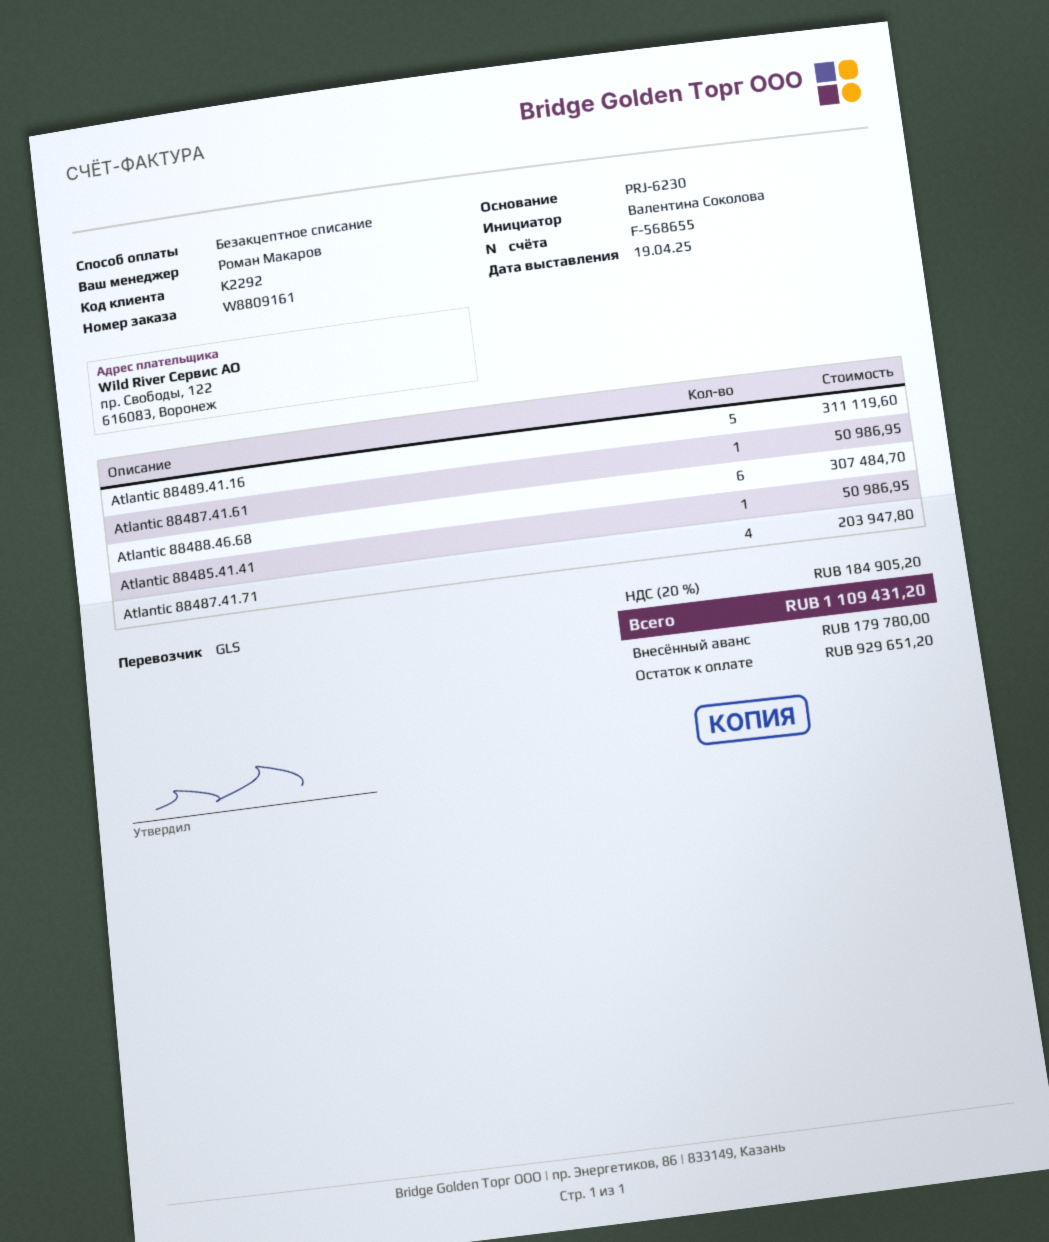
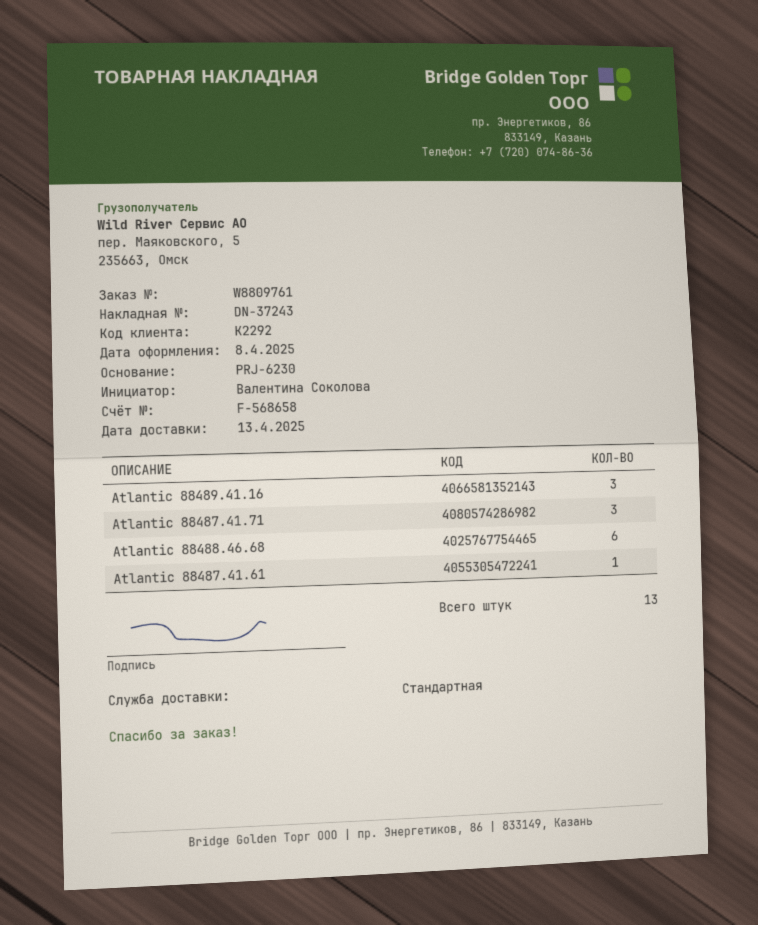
order number: W8809161 -> W8809761
invoice number: F-568655 -> F-568658
shipping method: GLS -> standard
Atlantic 88489.41.16: 5 -> 3
Atlantic 88485.41.41: 1 -> none
Atlantic 88487.41.71: 4 -> 3

